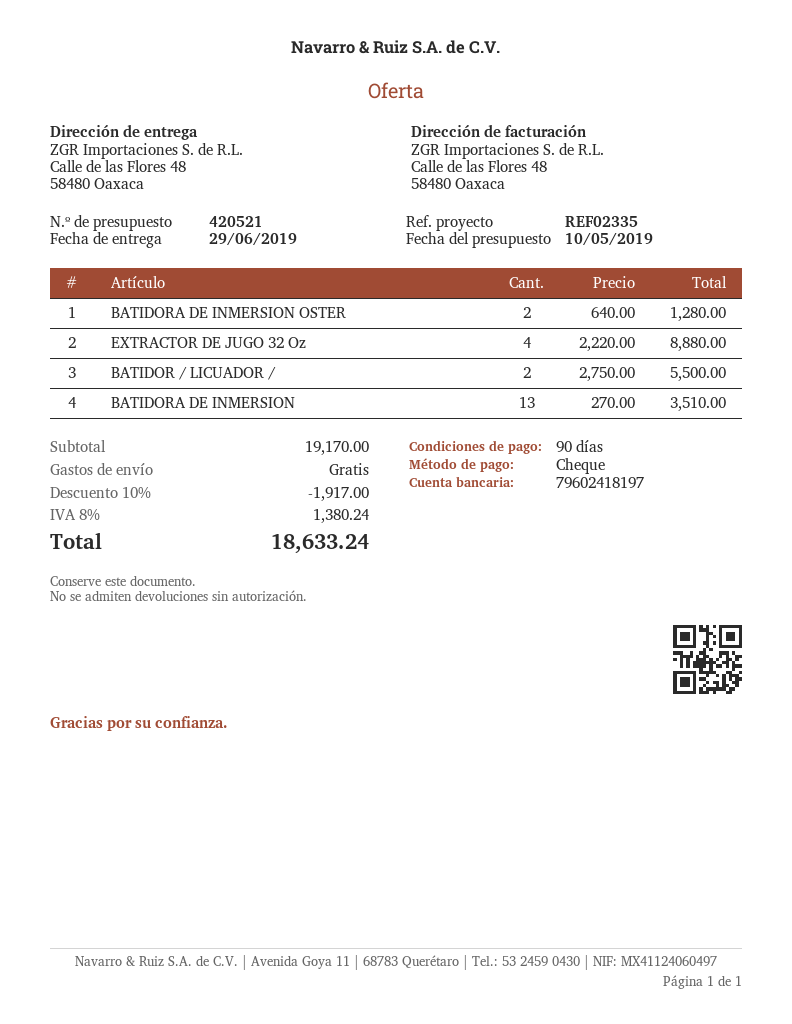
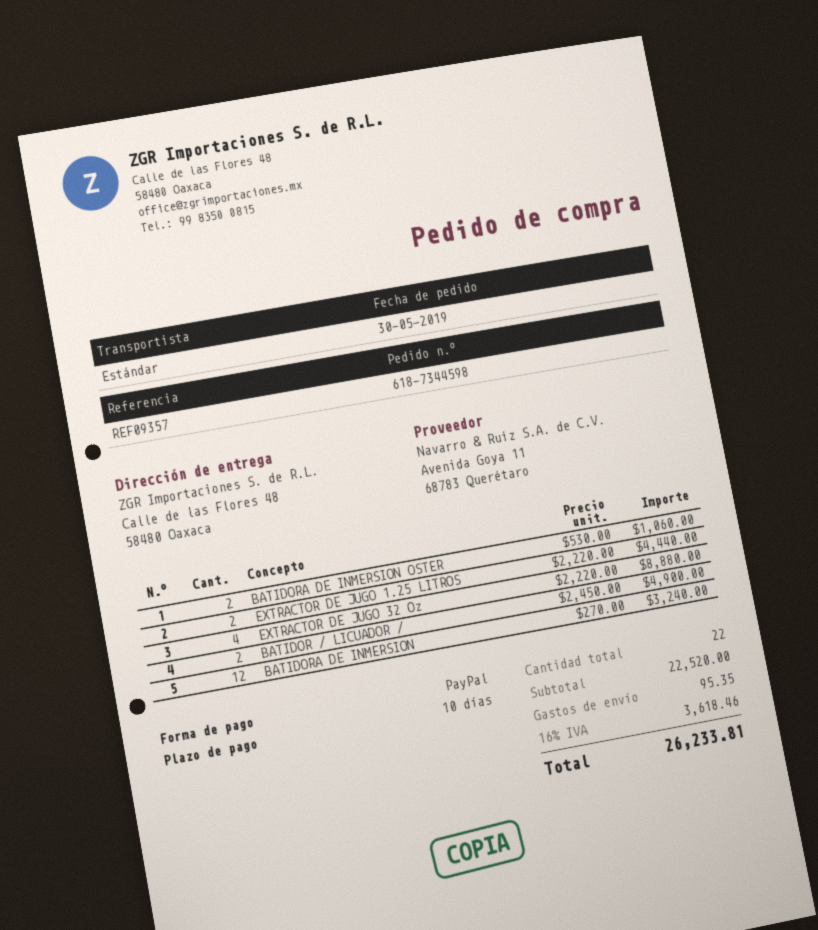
payment terms: 90 days -> 10 days
reference: REF02335 -> REF09357
payment method: cheque -> PayPal
BATIDORA DE INMERSION OSTER: 2 x 640.00 = 1280.00 -> 2 x 530.00 = 1060.00
BATIDOR / LICUADOR /: 2 x 2750.00 = 5500.00 -> 2 x 2450.00 = 4900.00
BATIDORA DE INMERSION: 13 x 270.00 = 3510.00 -> 12 x 270.00 = 3240.00
EXTRACTOR DE JUGO 1.25 LITROS: none -> 2 x 2220.00 = 4440.00
subtotal: 19170.00 -> 22520.00
discount: 10% = 1917.00 -> none
shipping: 0.00 -> 95.35
tax: 8% = 1380.24 -> 16% = 3618.46
total: 18633.24 -> 26233.81

